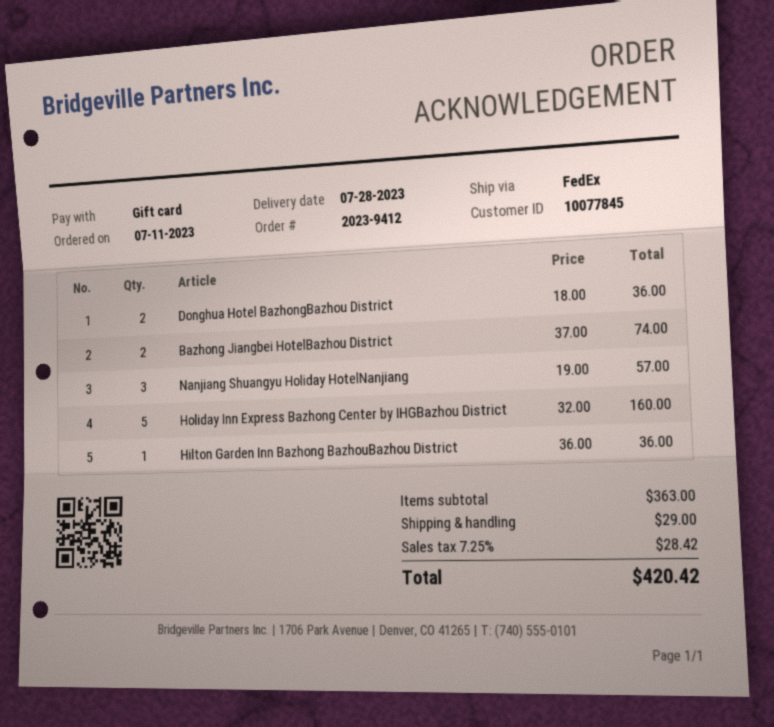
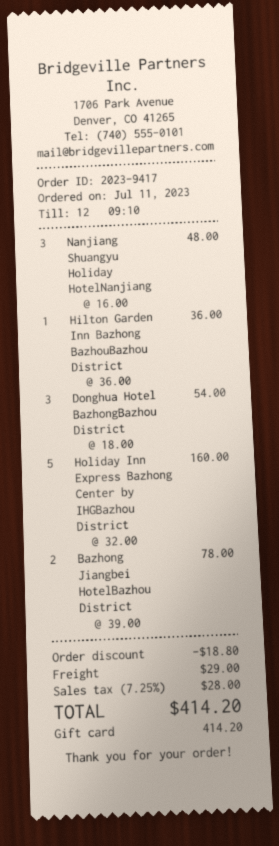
order number: 2023-9412 -> 2023-9417
Donghua Hotel BazhongBazhou District: 2 x 18.00 = 36.00 -> 3 x 18.00 = 54.00
Bazhong Jiangbei HotelBazhou District: 2 x 37.00 = 74.00 -> 2 x 39.00 = 78.00
Nanjiang Shuangyu Holiday HotelNanjiang: 3 x 19.00 = 57.00 -> 3 x 16.00 = 48.00
discount: none -> 18.80
tax: 7.25% = 28.42 -> 7.25% = 28.00
total: 420.42 -> 414.20

